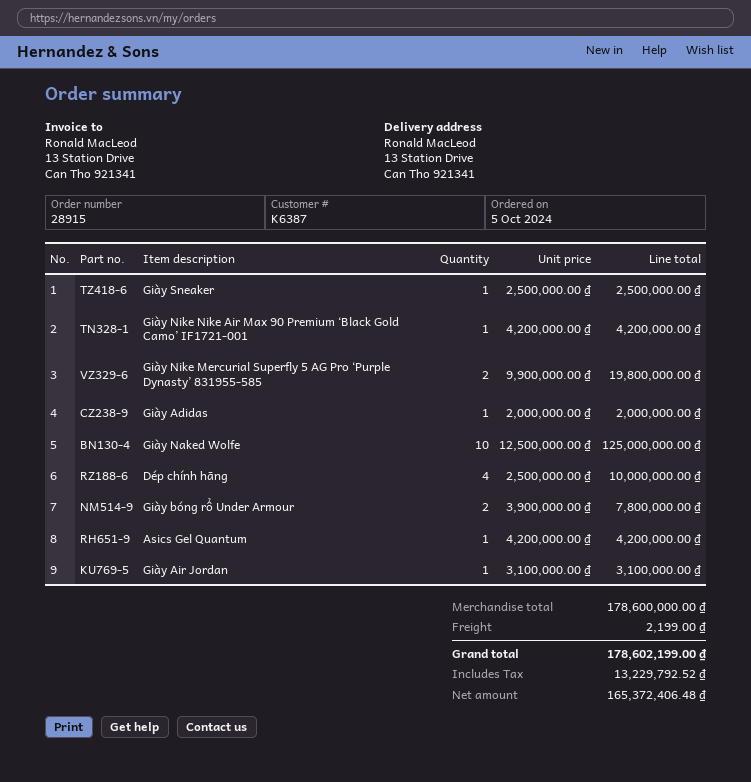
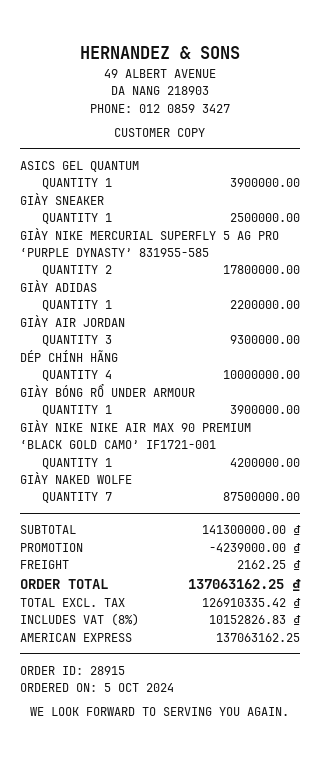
Giày Nike Mercurial Superfly 5 AG Pro ‘Purple Dynasty’ 831955-585: 2 for 19800000.00 -> 2 for 17800000.00
Giày Adidas: 1 for 2000000.00 -> 1 for 2200000.00
Giày Naked Wolfe: 10 for 125000000.00 -> 7 for 87500000.00
Giày bóng rổ Under Armour: 2 for 7800000.00 -> 1 for 3900000.00
Asics Gel Quantum: 1 for 4200000.00 -> 1 for 3900000.00
Giày Air Jordan: 1 for 3100000.00 -> 3 for 9300000.00
subtotal: 178600000.00 -> 141300000.00
discount: none -> 4239000.00
shipping: 2199.00 -> 2162.25
net: 165372406.48 -> 126910335.42
tax: 13229792.52 -> 10152826.83
total: 178602199.00 -> 137063162.25

